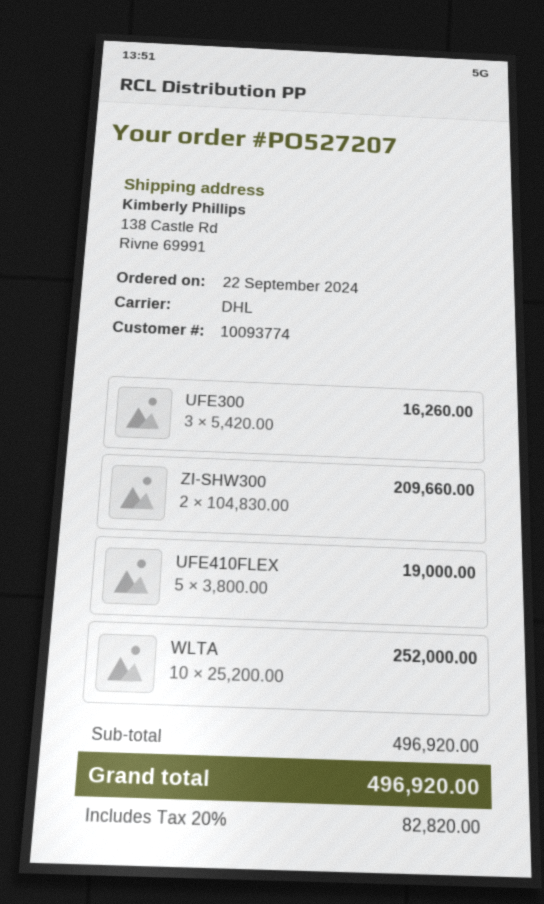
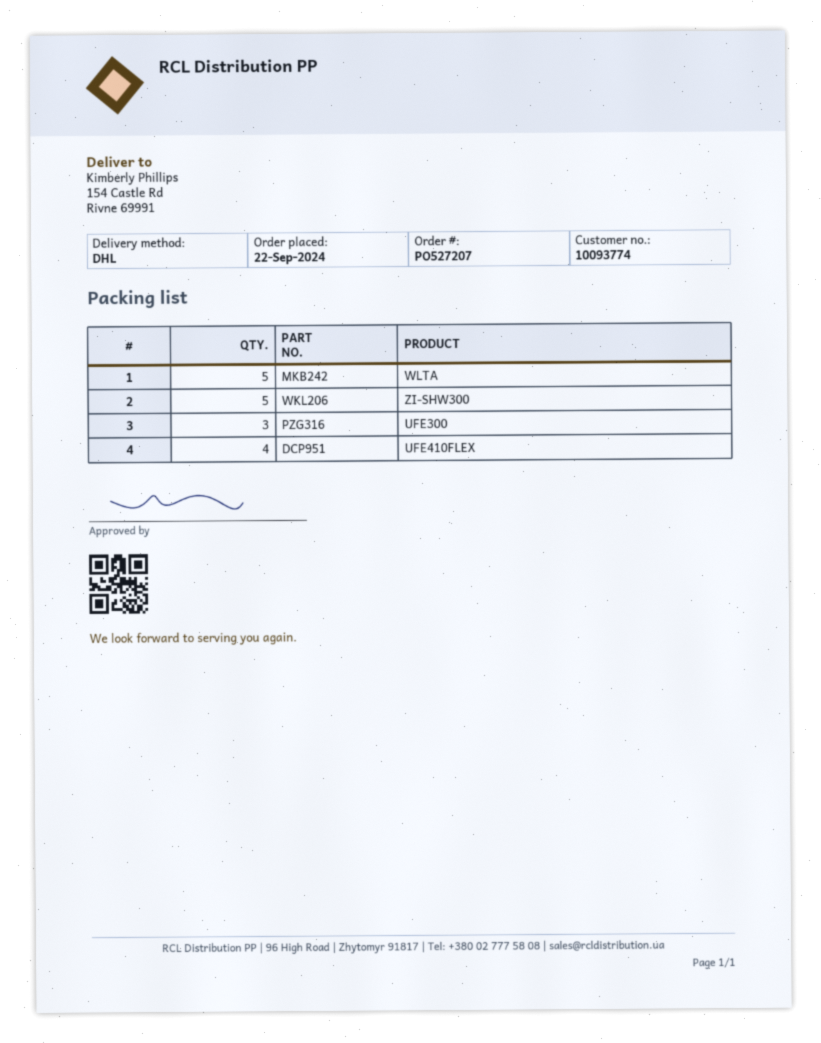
ship to: 138 Castle Rd, Rivne 69991 -> 154 Castle Rd, Rivne 69991
ZI-SHW300: 2 -> 5
UFE410FLEX: 5 -> 4
WLTA: 10 -> 5

